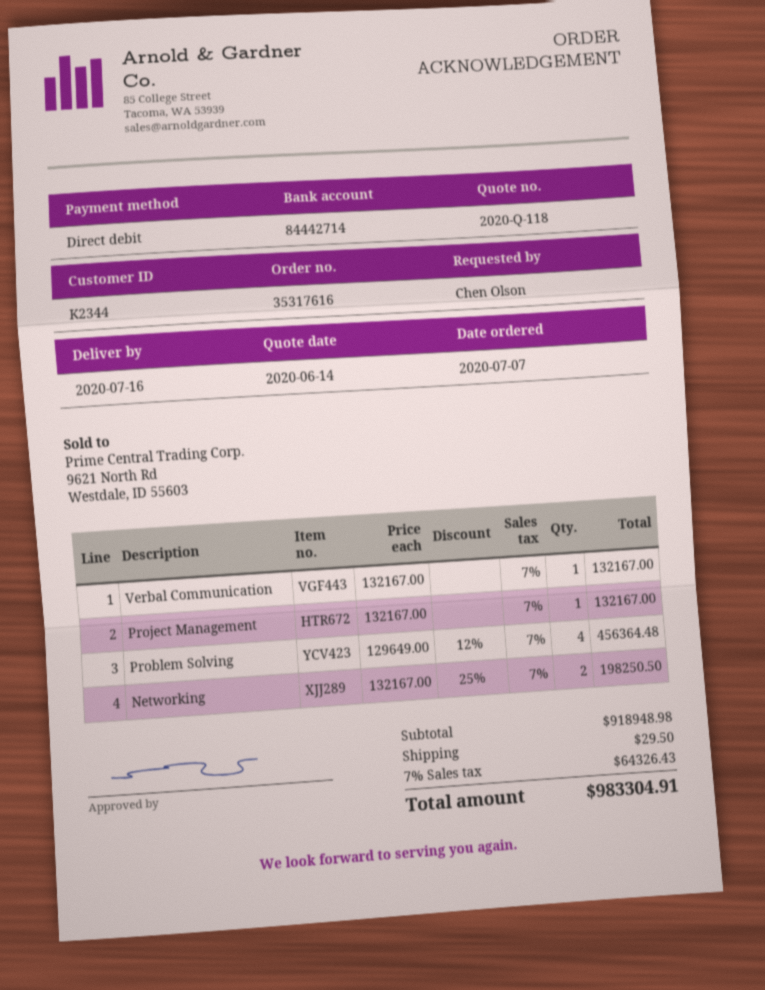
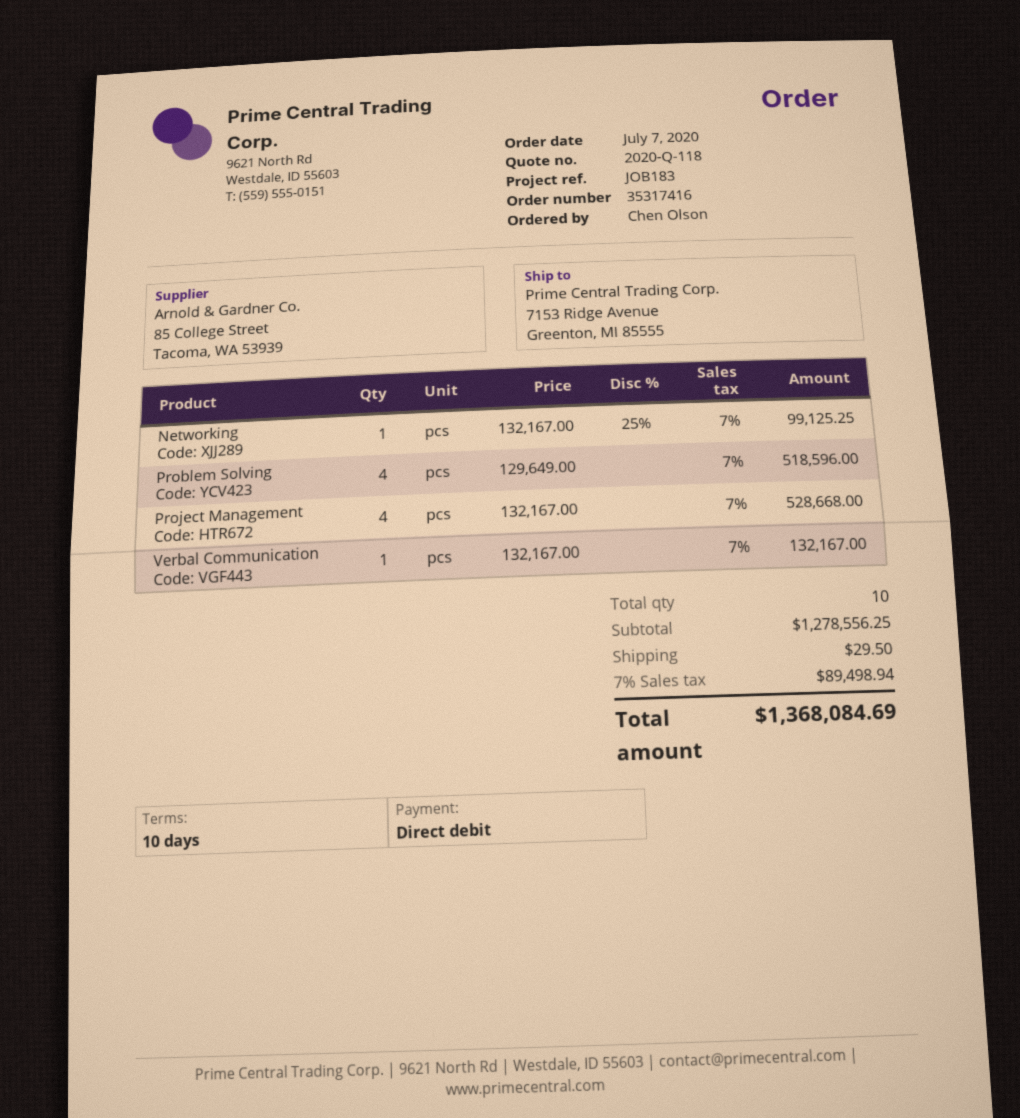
order number: 35317616 -> 35317416
Project Management: 1 x 132167.00 = 132167.00 -> 4 x 132167.00 = 528668.00
Problem Solving: 4 x 129649.00 - 12% = 456364.48 -> 4 x 129649.00 = 518596.00
Networking: 2 x 132167.00 - 25% = 198250.50 -> 1 x 132167.00 - 25% = 99125.25
subtotal: 918948.98 -> 1278556.25
tax: 7% = 64326.43 -> 7% = 89498.94
total: 983304.91 -> 1368084.69

